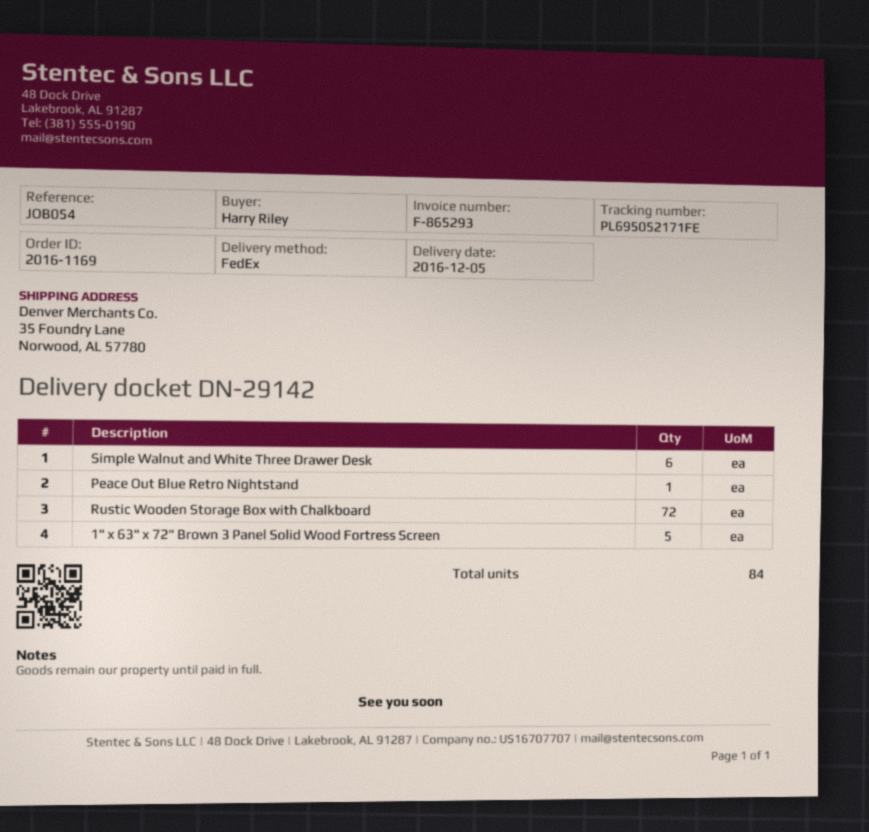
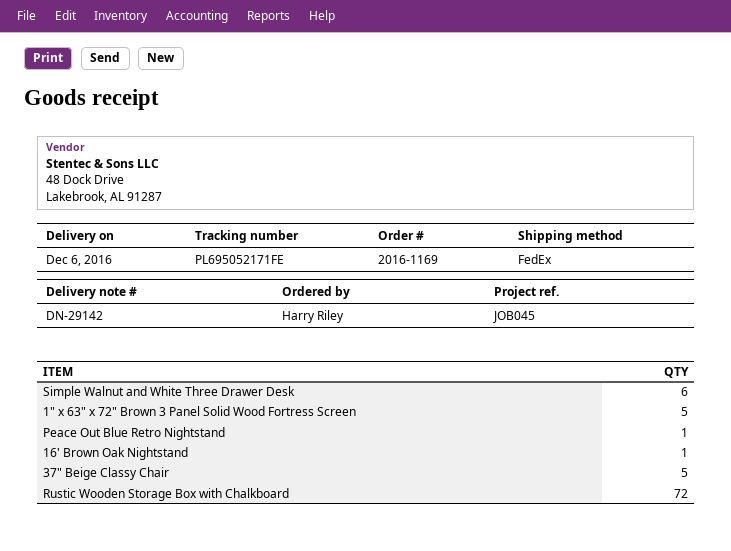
delivery date: 2016-12-05 -> 2016-12-06
reference: JOB054 -> JOB045
16' Brown Oak Nightstand: none -> 1
37" Beige Classy Chair: none -> 5

